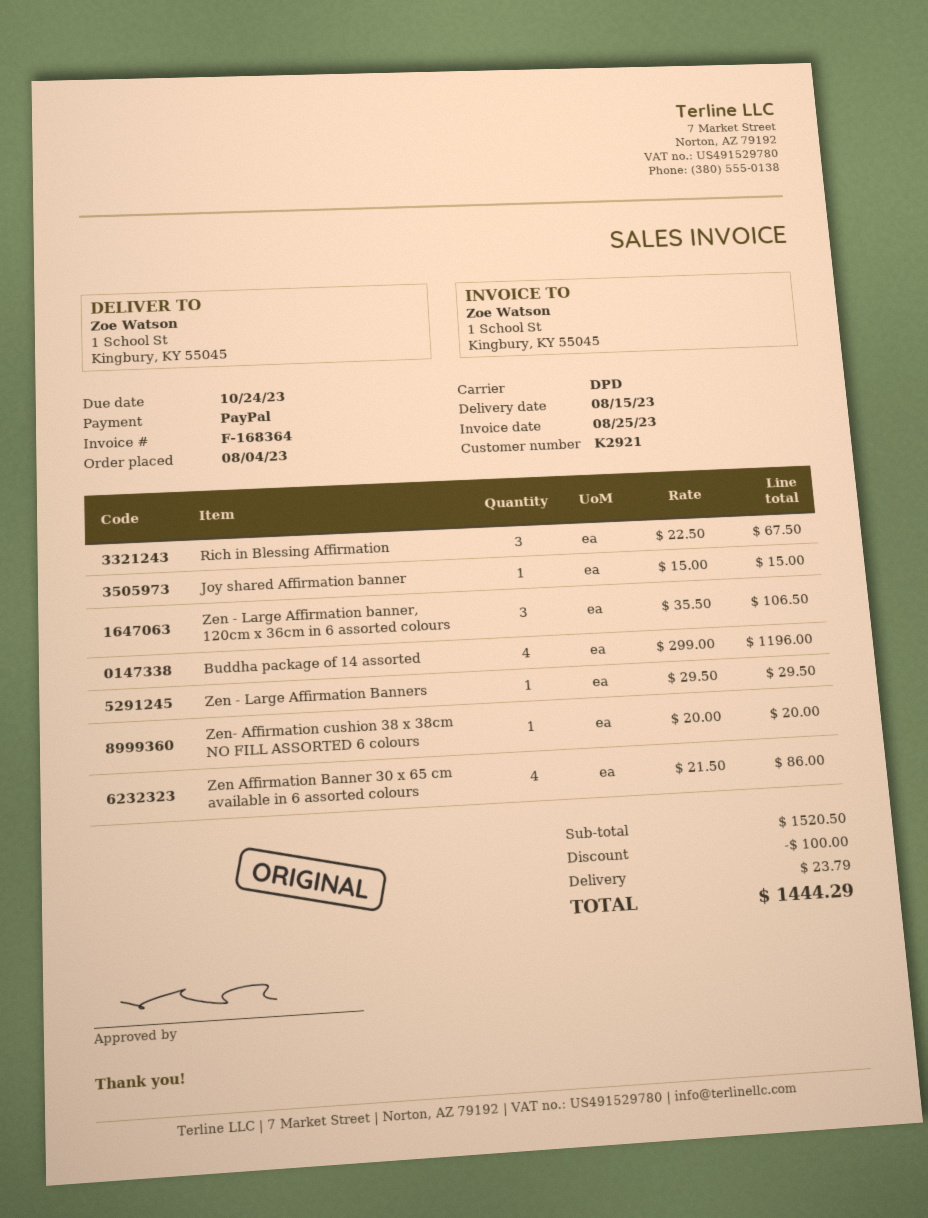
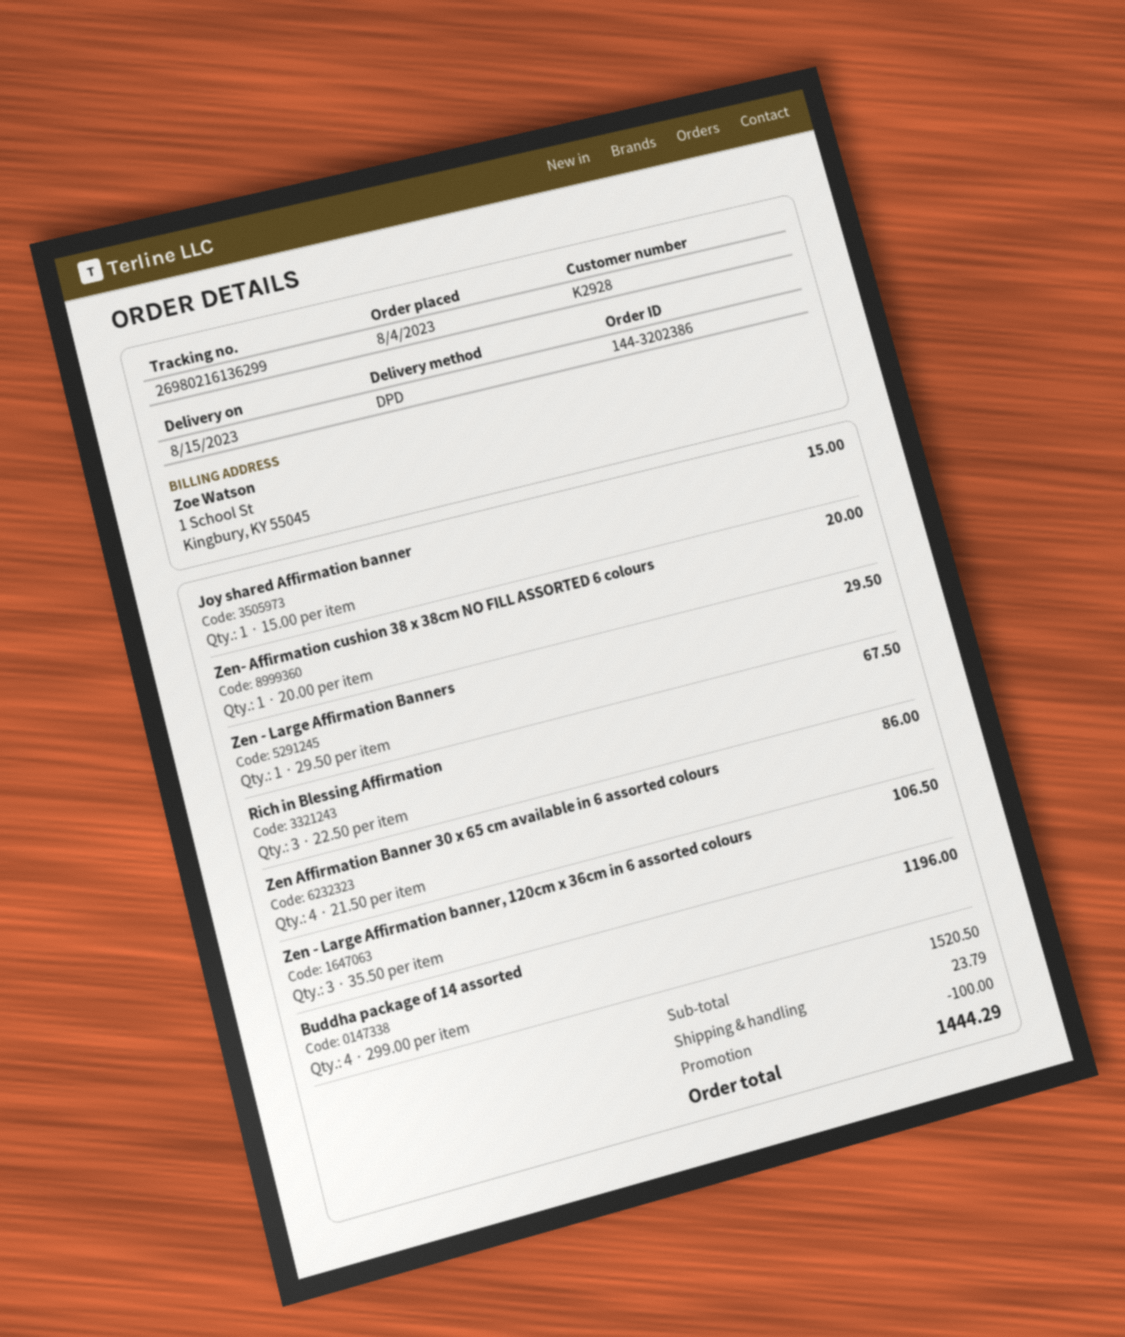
customer number: K2921 -> K2928

